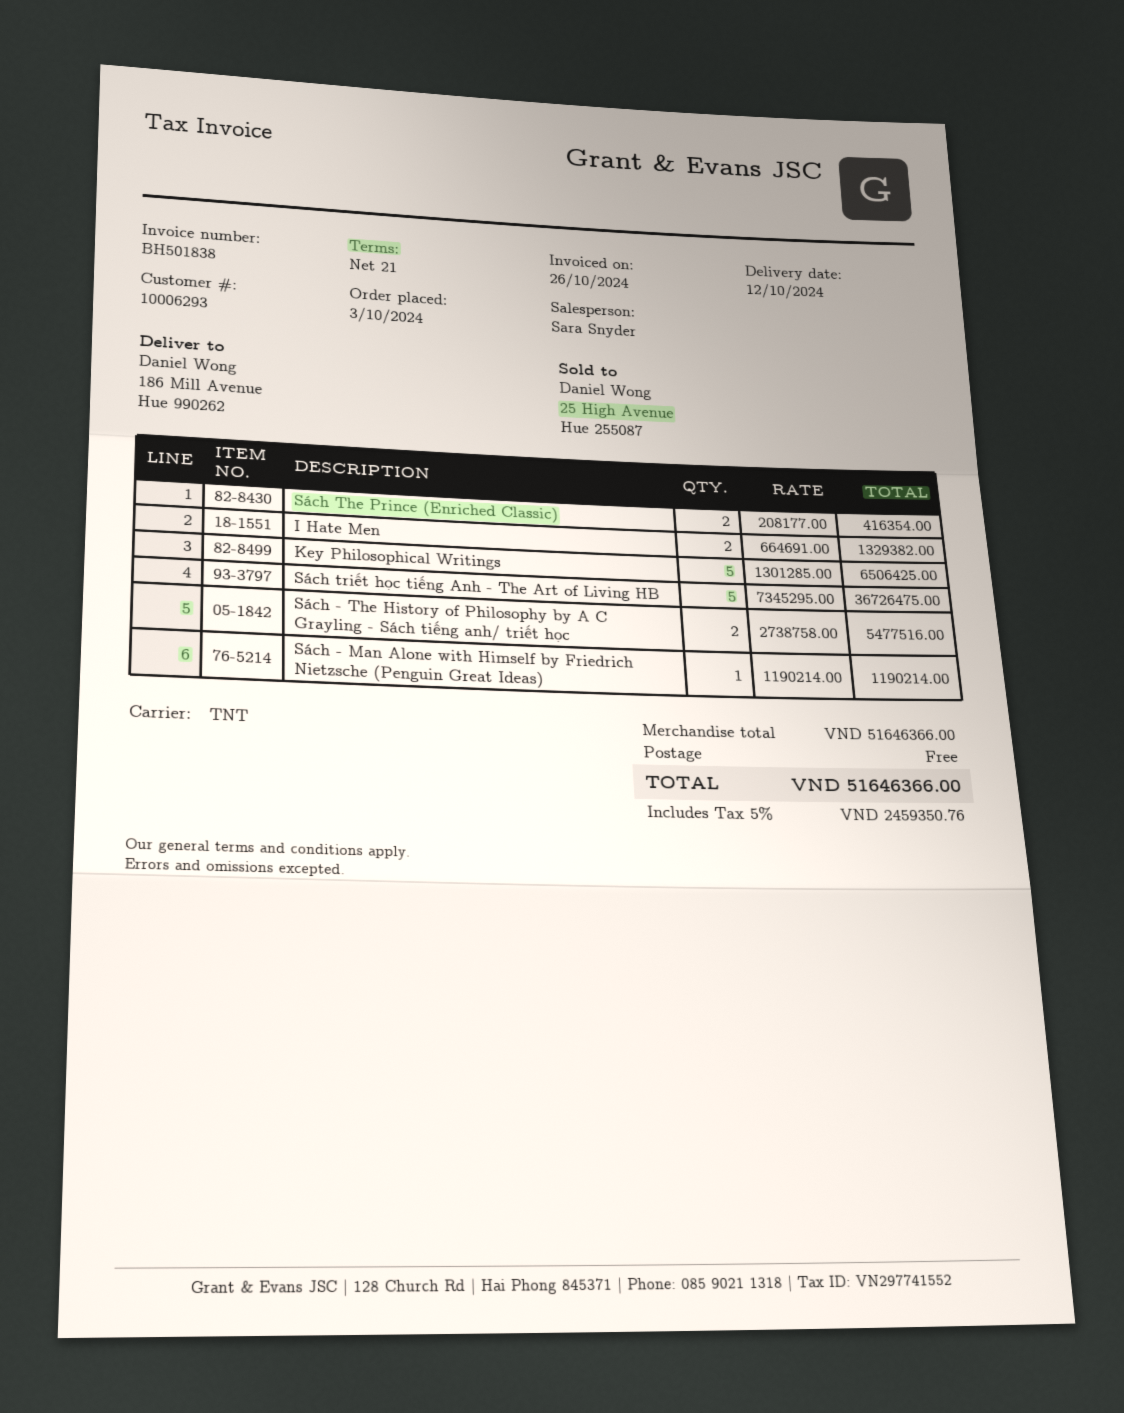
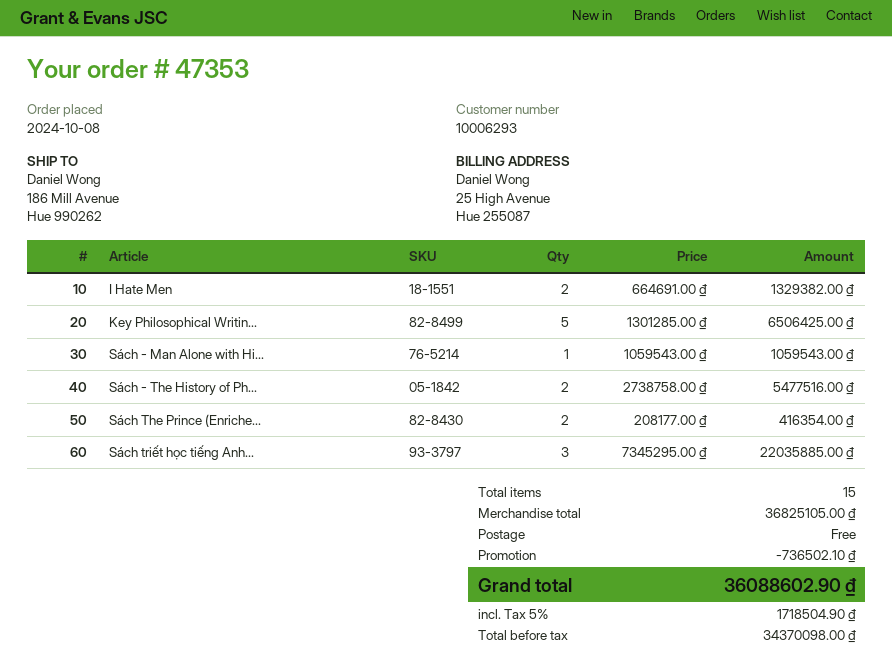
order date: 2024-10-03 -> 2024-10-08
Sách triết học tiếng Anh - The Art of Living HB: 5 x 7345295.00 = 36726475.00 -> 3 x 7345295.00 = 22035885.00
Sách - Man Alone with Himself by Friedrich Nietzsche (Penguin Great Ideas): 1 x 1190214.00 = 1190214.00 -> 1 x 1059543.00 = 1059543.00
subtotal: 51646366.00 -> 36825105.00
discount: none -> 736502.10
tax: 5% = 2459350.76 -> 5% = 1718504.90
total: 51646366.00 -> 36088602.90

